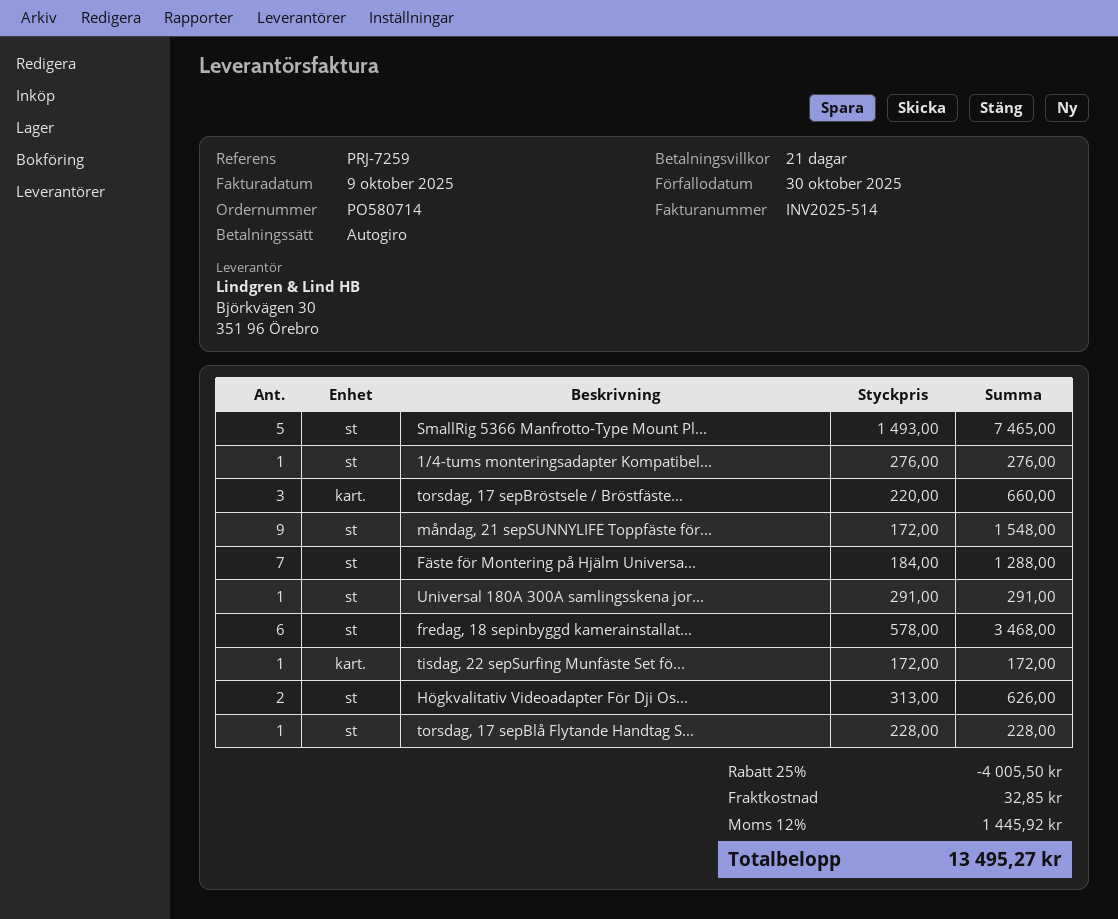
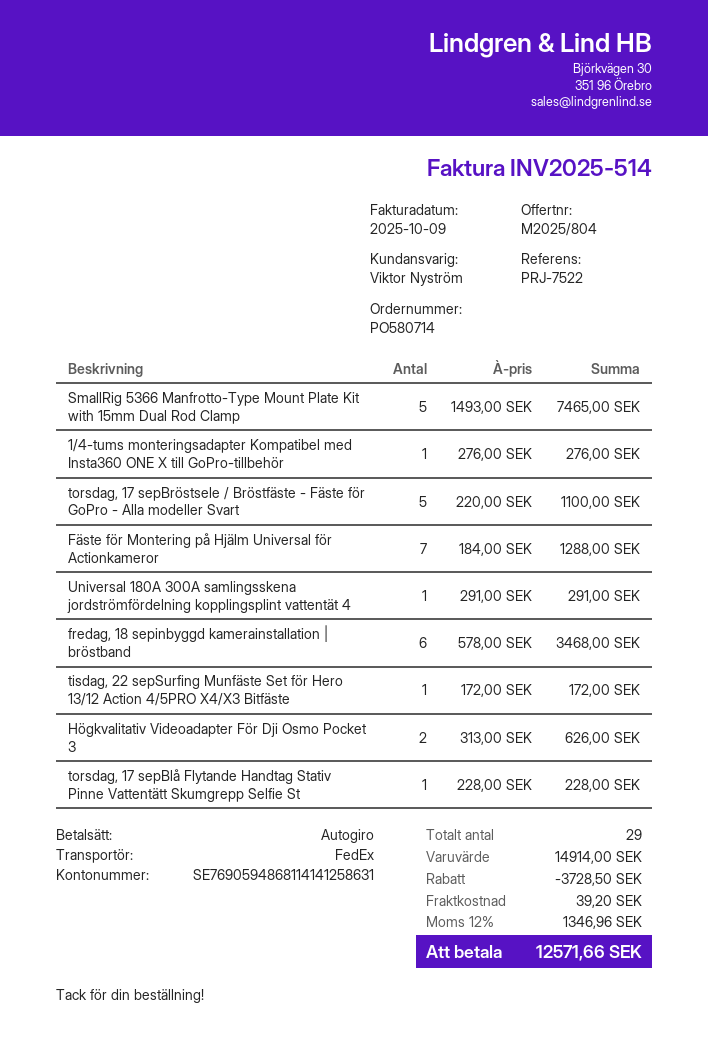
reference: PRJ-7259 -> PRJ-7522
torsdag, 17 sepBröstsele / Bröstfäste...: 3 x 220.00 = 660.00 -> 5 x 220.00 = 1100.00
måndag, 21 sepSUNNYLIFE Toppfäste för...: 9 x 172.00 = 1548.00 -> none
discount: 4005.50 -> 3728.50
shipping: 32.85 -> 39.20
tax: 12% = 1445.92 -> 12% = 1346.96
total: 13495.27 -> 12571.66

